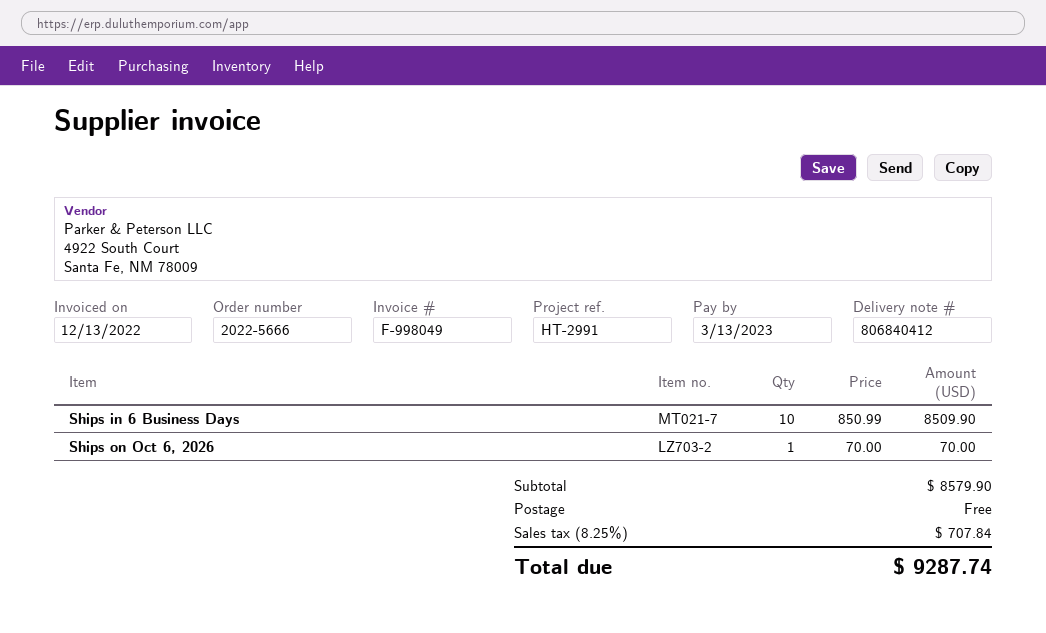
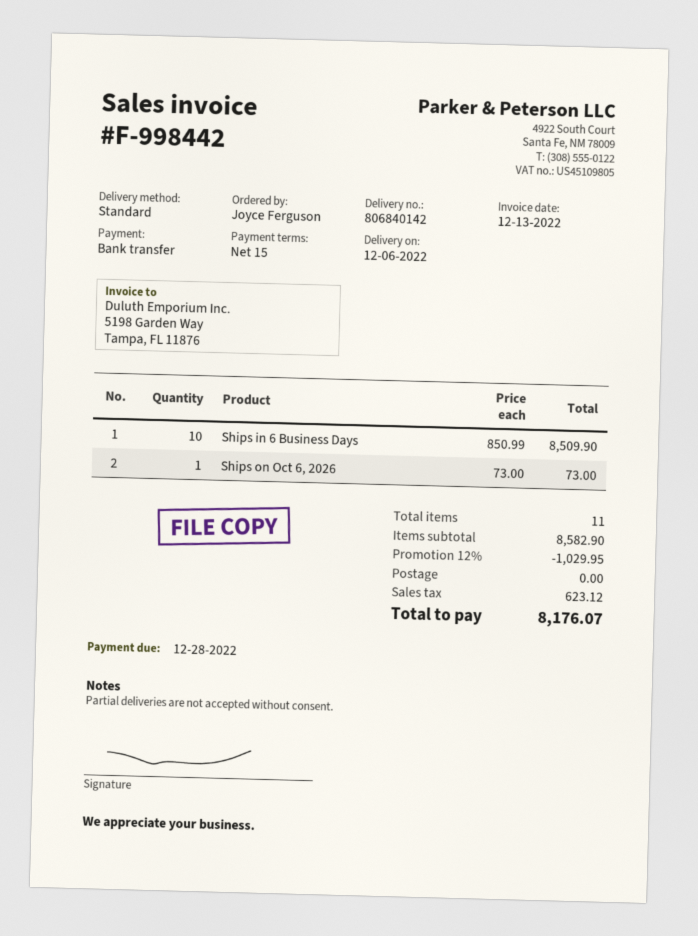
delivery note number: 806840412 -> 806840142
invoice number: F-998049 -> F-998442
due date: 2023-03-13 -> 2022-12-28
Ships on Oct 6, 2026: 1 x 70.00 = 70.00 -> 1 x 73.00 = 73.00
subtotal: 8579.90 -> 8582.90
discount: none -> 12% = 1029.95
tax: 707.84 -> 623.12
total: 9287.74 -> 8176.07

